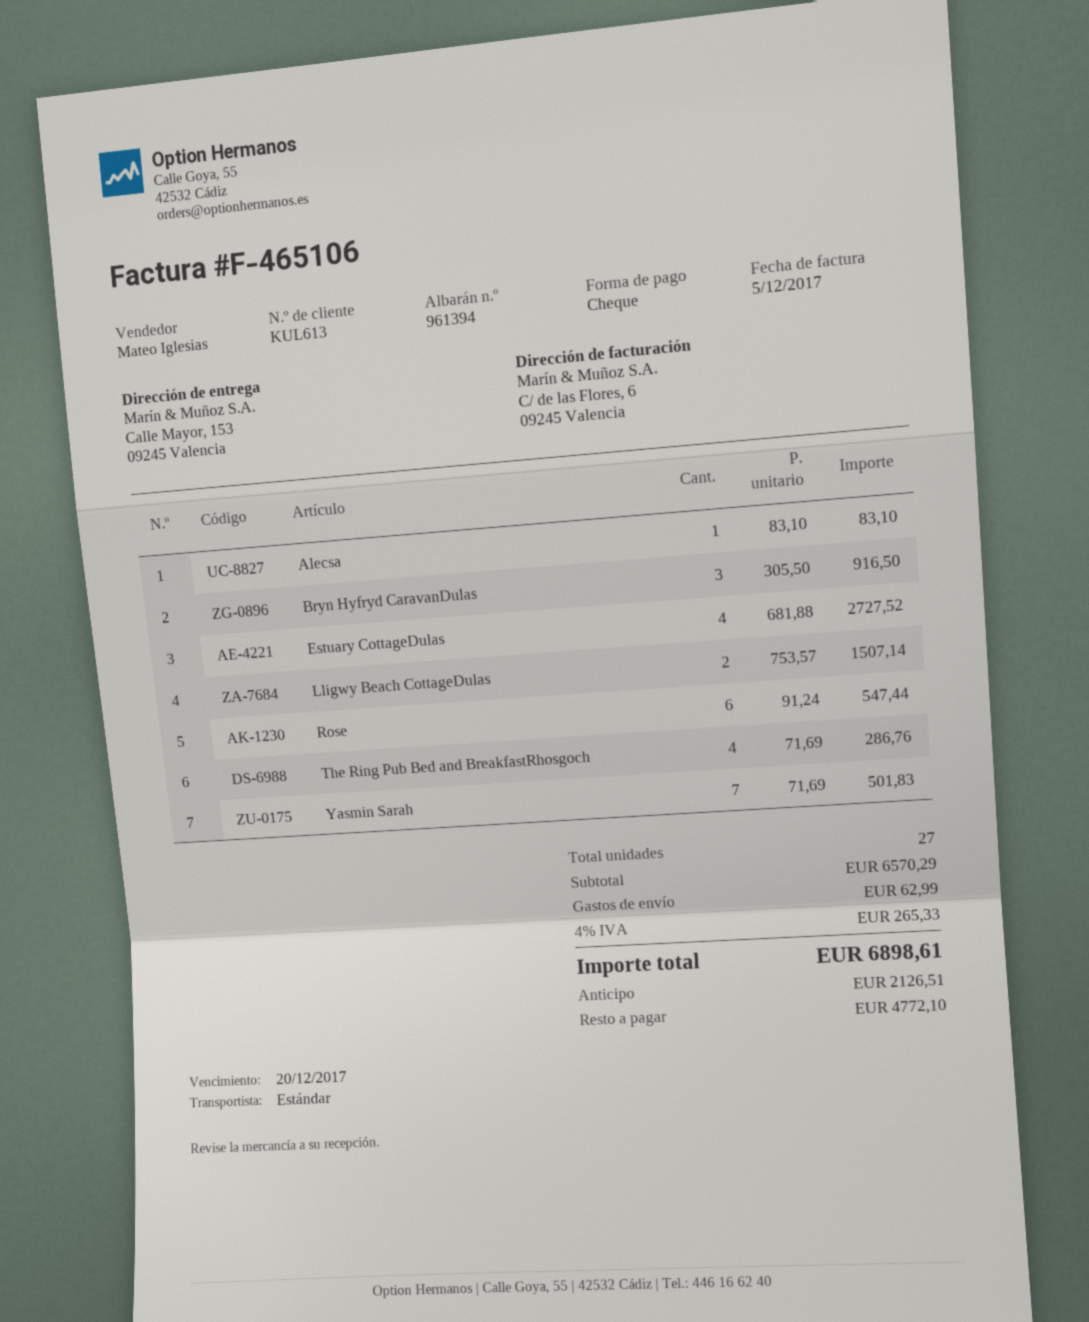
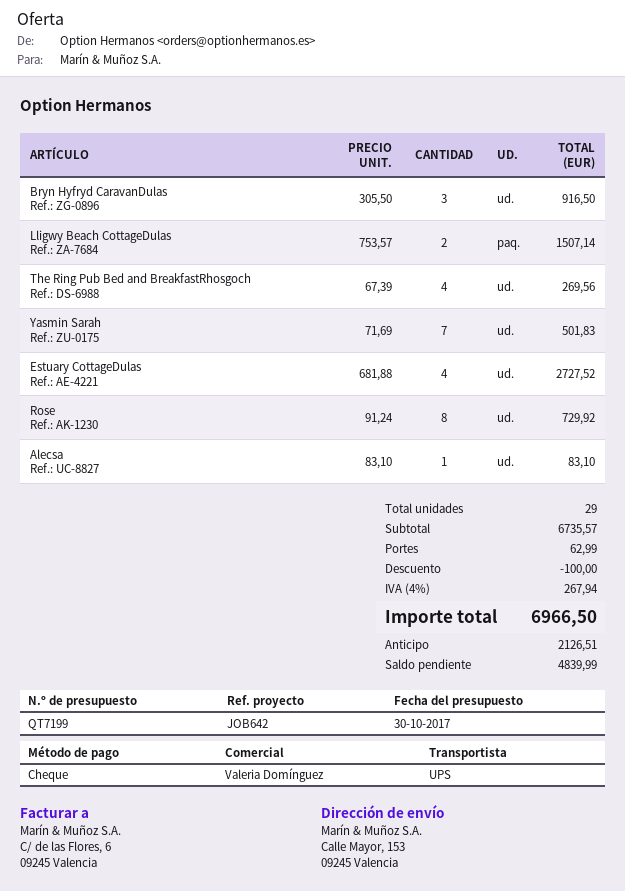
sales rep: Mateo Iglesias -> Valeria Domínguez
shipping method: standard -> UPS
Rose: 6 x 91.24 = 547.44 -> 8 x 91.24 = 729.92
The Ring Pub Bed and BreakfastRhosgoch: 4 x 71.69 = 286.76 -> 4 x 67.39 = 269.56
total quantity: 27 -> 29
subtotal: 6570.29 -> 6735.57
discount: none -> 100.00
tax: 4% = 265.33 -> 4% = 267.94
total: 6898.61 -> 6966.50
balance: 4772.10 -> 4839.99

